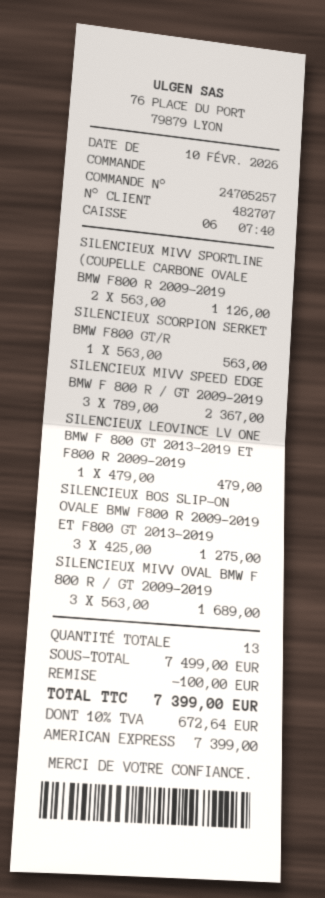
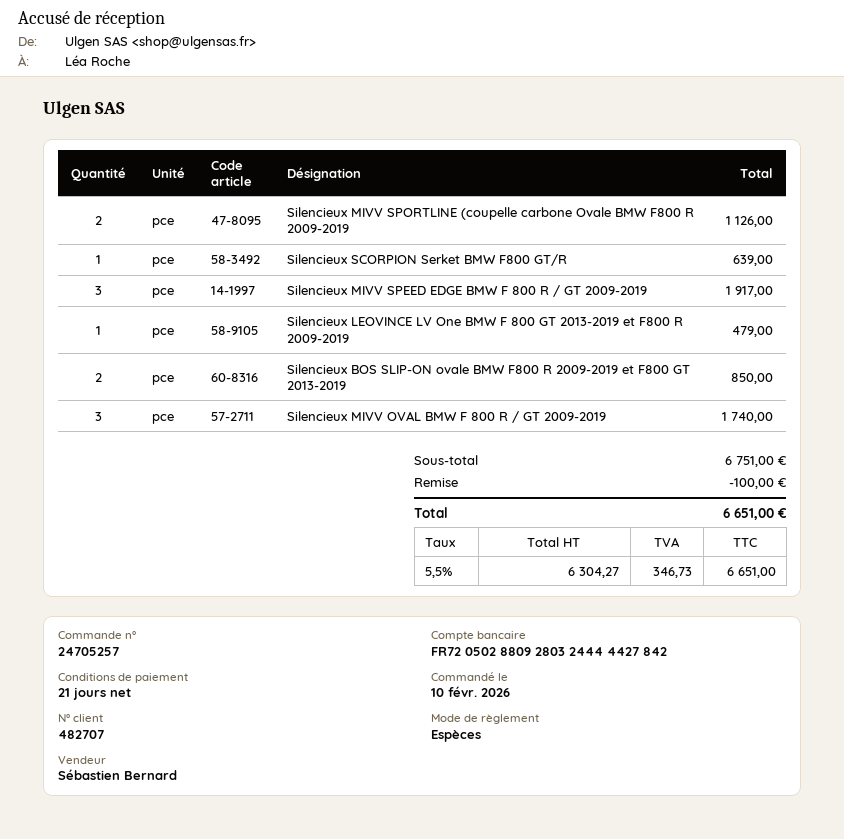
payment method: American Express -> cash
SILENCIEUX SCORPION SERKET BMW F800 GT/R: 1 for 563.00 -> 1 for 639.00
SILENCIEUX MIVV SPEED EDGE BMW F 800 R / GT 2009-2019: 3 for 2367.00 -> 3 for 1917.00
SILENCIEUX BOS SLIP-ON OVALE BMW F800 R 2009-2019 ET F800 GT 2013-2019: 3 for 1275.00 -> 2 for 850.00
SILENCIEUX MIVV OVAL BMW F 800 R / GT 2009-2019: 3 for 1689.00 -> 3 for 1740.00
subtotal: 7499.00 -> 6751.00
tax: 10% = 672.64 -> 5.5% = 346.73
total: 7399.00 -> 6651.00

